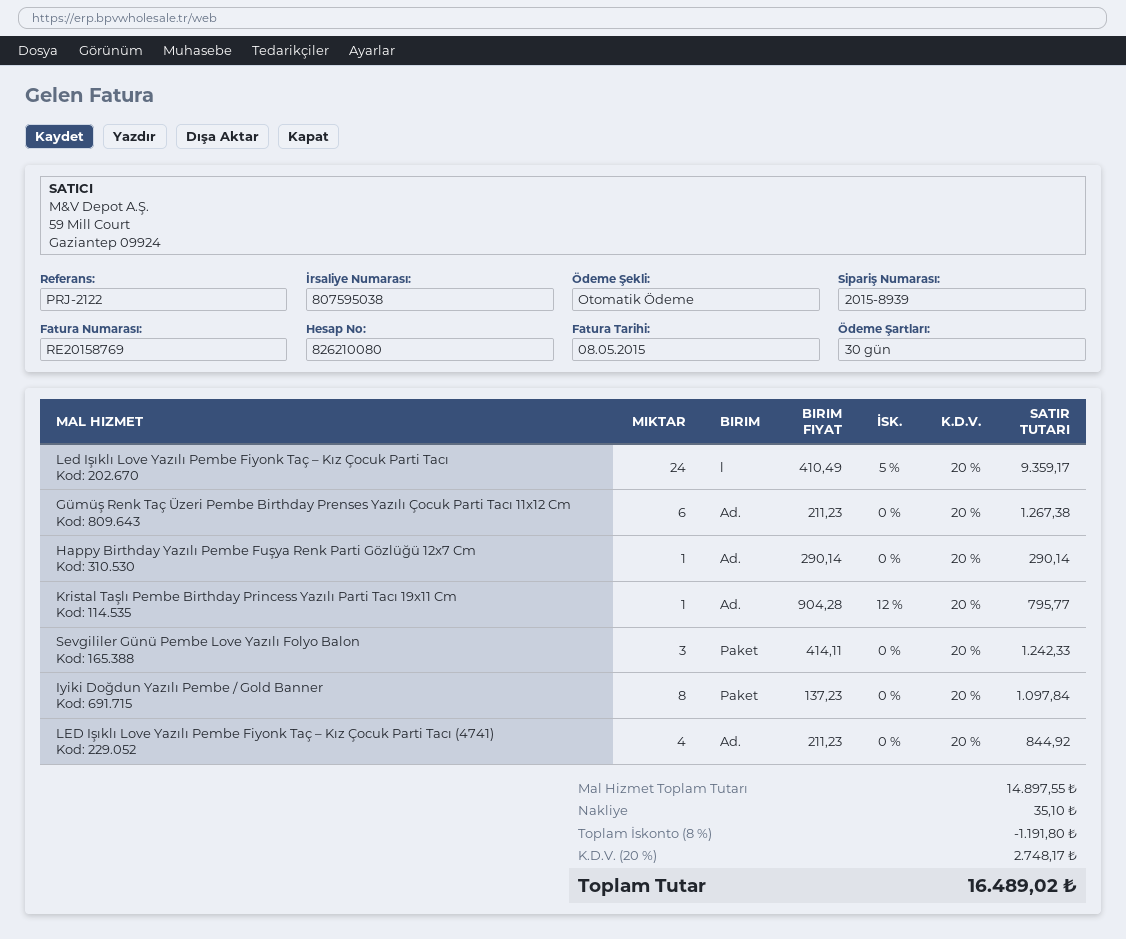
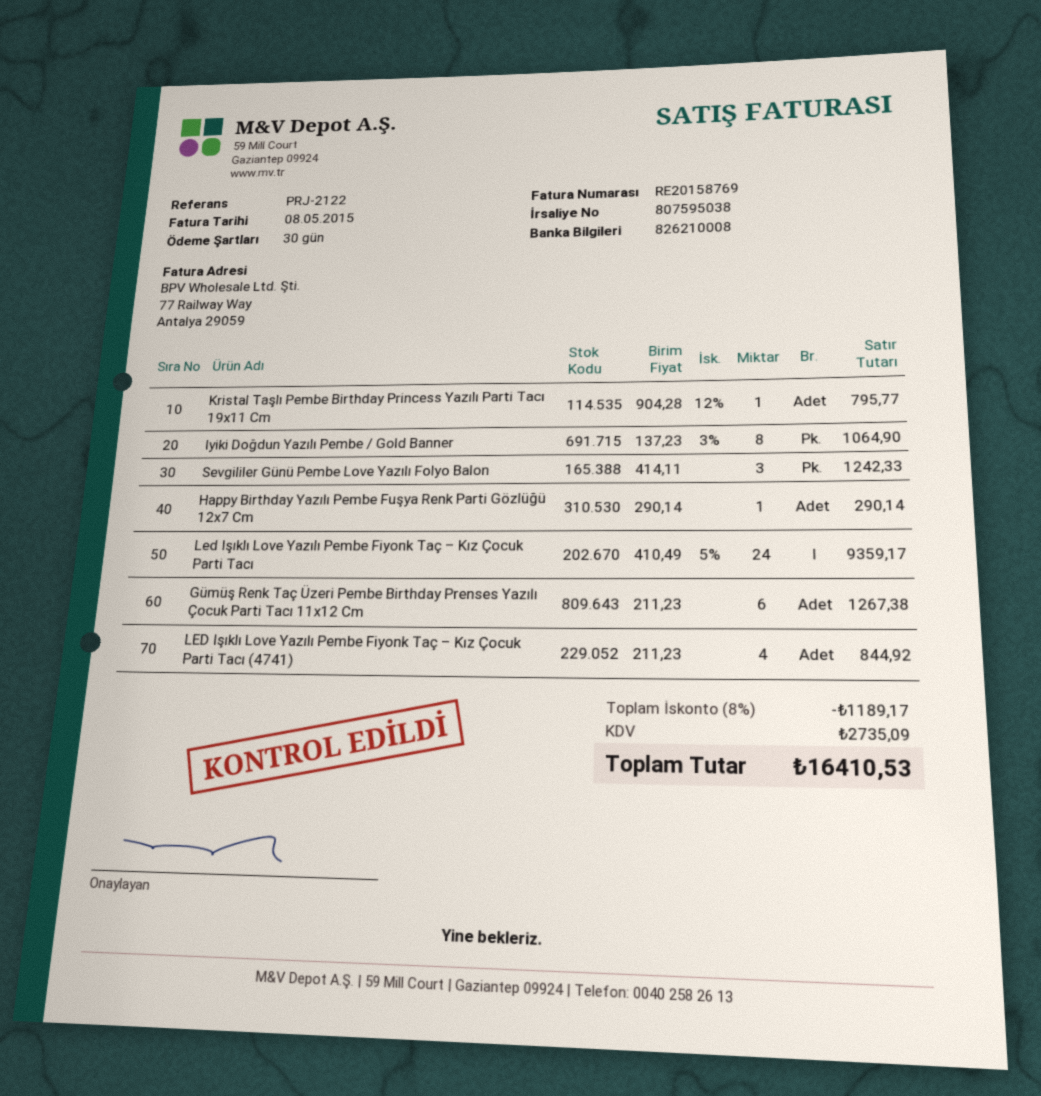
bank account: 826210080 -> 826210008
Iyiki Doğdun Yazılı Pembe / Gold Banner: 8 x 137.23 = 1097.84 -> 8 x 137.23 - 3% = 1064.90
discount: 8% = 1191.80 -> 8% = 1189.17
shipping: 35.10 -> none
tax: 2748.17 -> 2735.09
total: 16489.02 -> 16410.53

